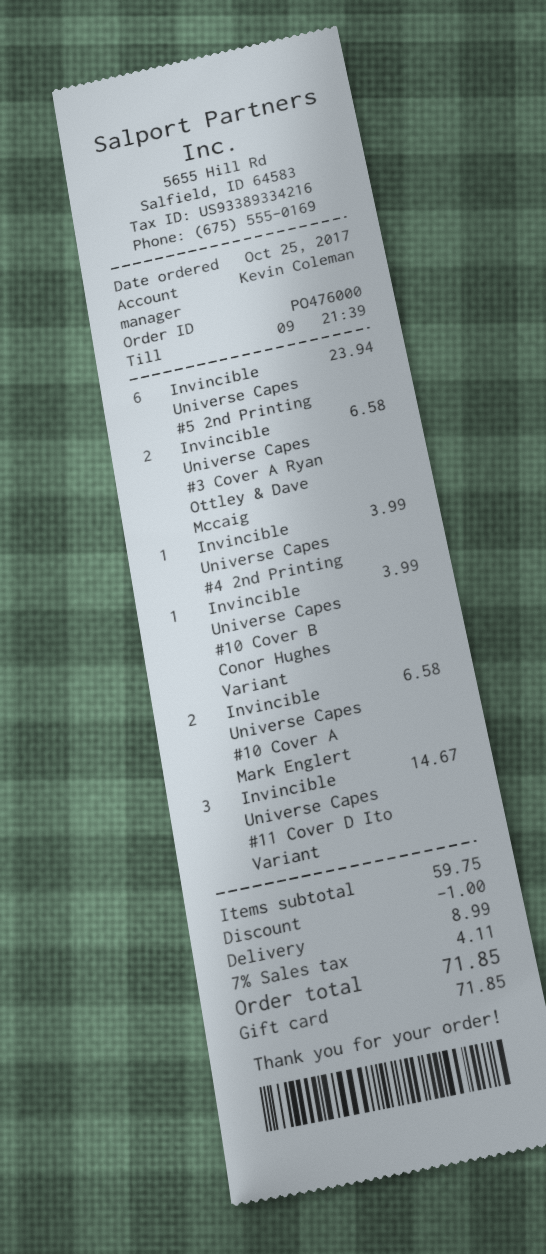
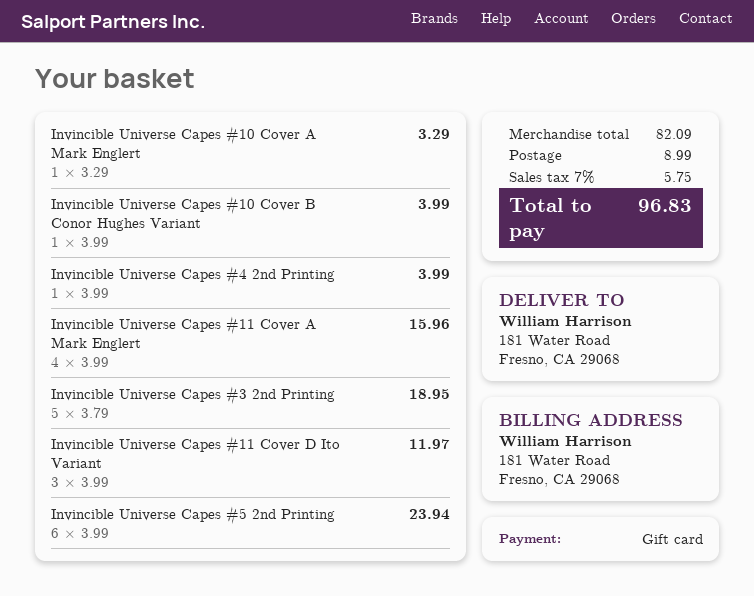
Invincible Universe Capes #3 Cover A Ryan Ottley & Dave Mccaig: 2 for 6.58 -> none
Invincible Universe Capes #10 Cover A Mark Englert: 2 for 6.58 -> 1 for 3.29
Invincible Universe Capes #11 Cover D Ito Variant: 3 for 14.67 -> 3 for 11.97
Invincible Universe Capes #11 Cover A Mark Englert: none -> 4 for 15.96
Invincible Universe Capes #3 2nd Printing: none -> 5 for 18.95
subtotal: 59.75 -> 82.09
discount: 1.00 -> none
tax: 7% = 4.11 -> 7% = 5.75
total: 71.85 -> 96.83

